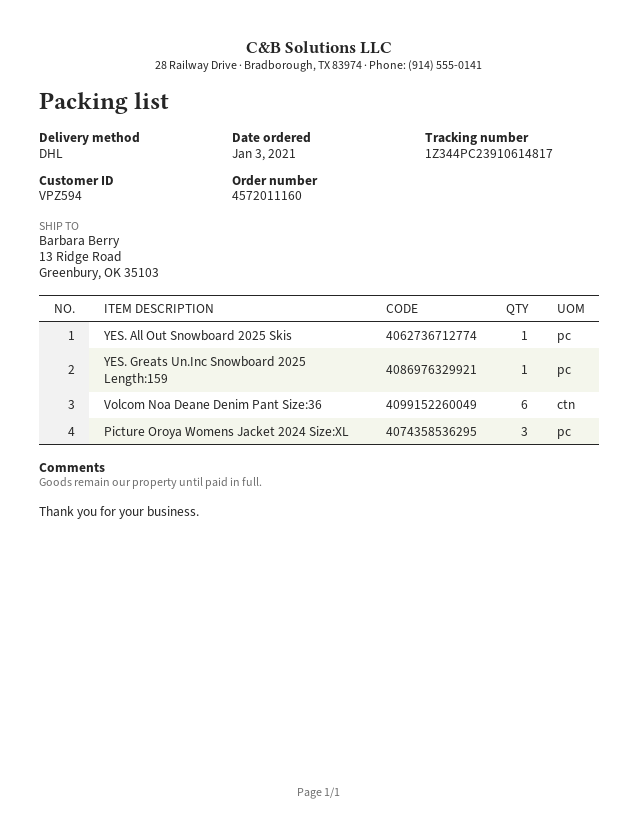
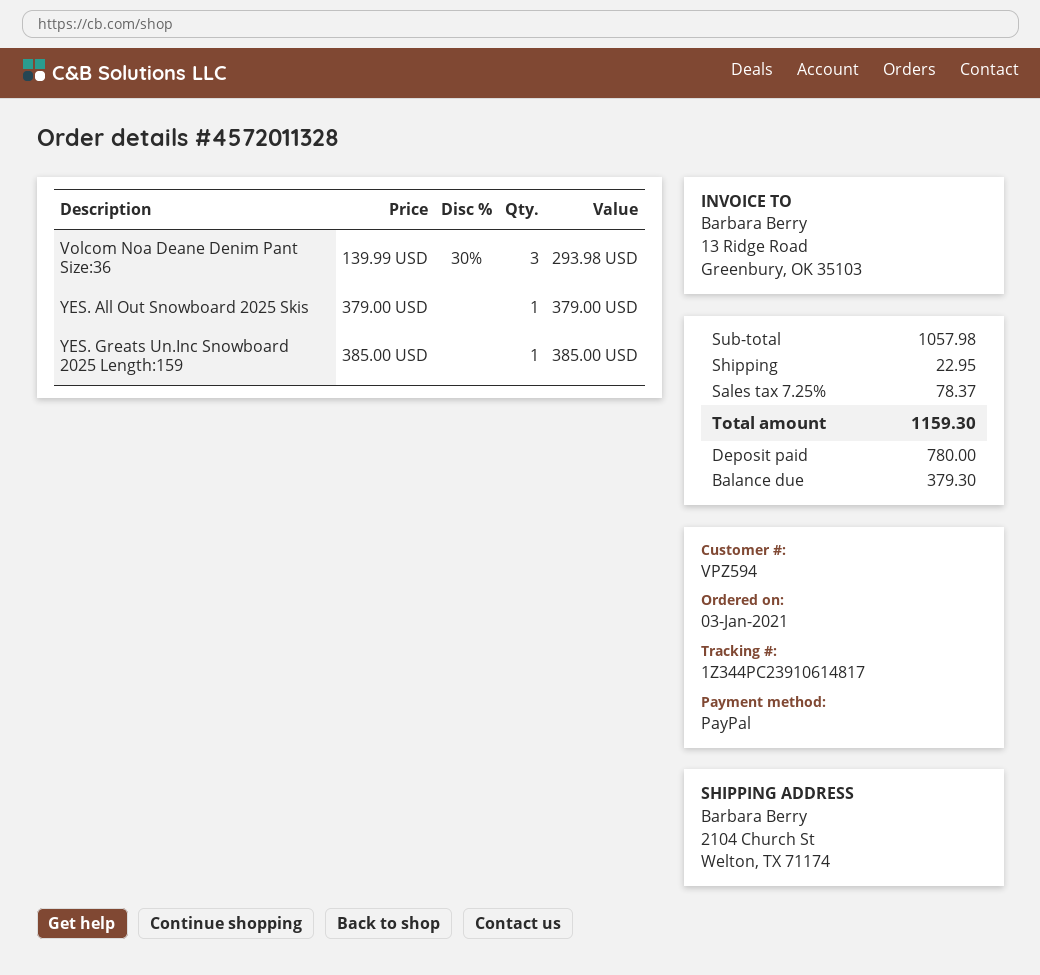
order number: 4572011160 -> 4572011328
ship to: 13 Ridge Road, Greenbury, OK 35103 -> 2104 Church St, Welton, TX 71174
Volcom Noa Deane Denim Pant Size:36: 6 -> 3
Picture Oroya Womens Jacket 2024 Size:XL: 3 -> none

